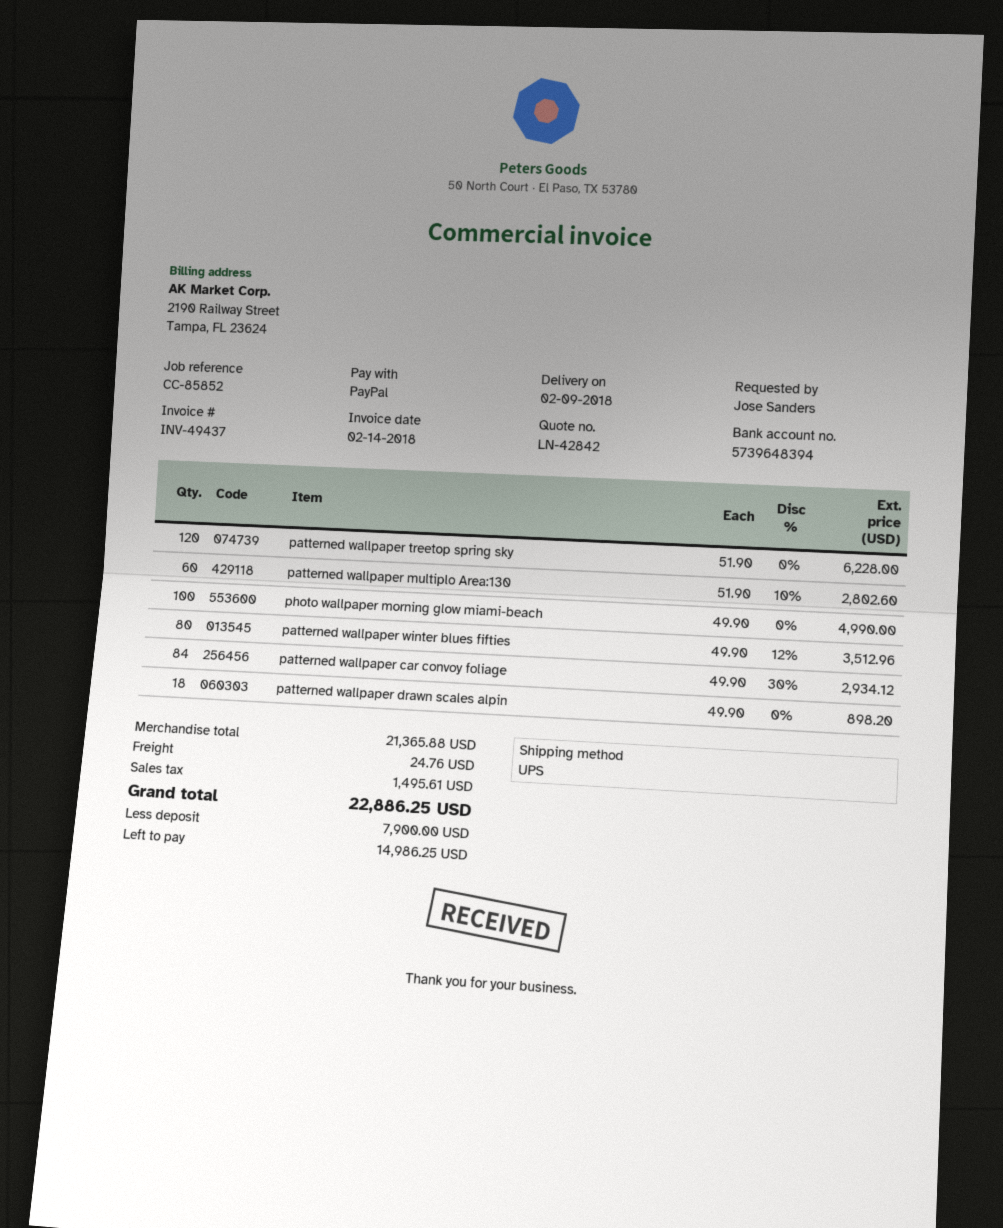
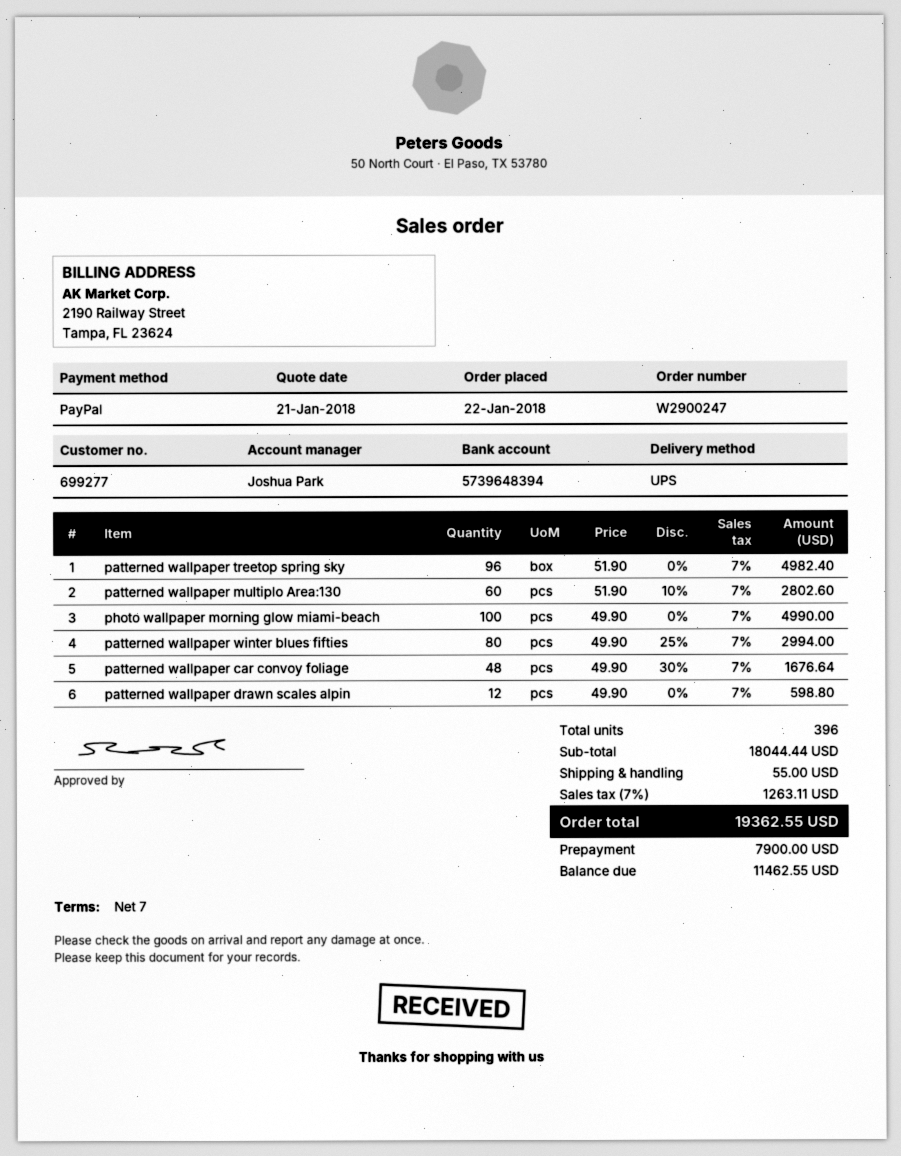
patterned wallpaper treetop spring sky: 120 x 51.90 = 6228.00 -> 96 x 51.90 = 4982.40
patterned wallpaper winter blues fifties: 80 x 49.90 - 12% = 3512.96 -> 80 x 49.90 - 25% = 2994.00
patterned wallpaper car convoy foliage: 84 x 49.90 - 30% = 2934.12 -> 48 x 49.90 - 30% = 1676.64
patterned wallpaper drawn scales alpin: 18 x 49.90 = 898.20 -> 12 x 49.90 = 598.80
subtotal: 21365.88 -> 18044.44
shipping: 24.76 -> 55.00
tax: 1495.61 -> 1263.11
total: 22886.25 -> 19362.55
balance: 14986.25 -> 11462.55

